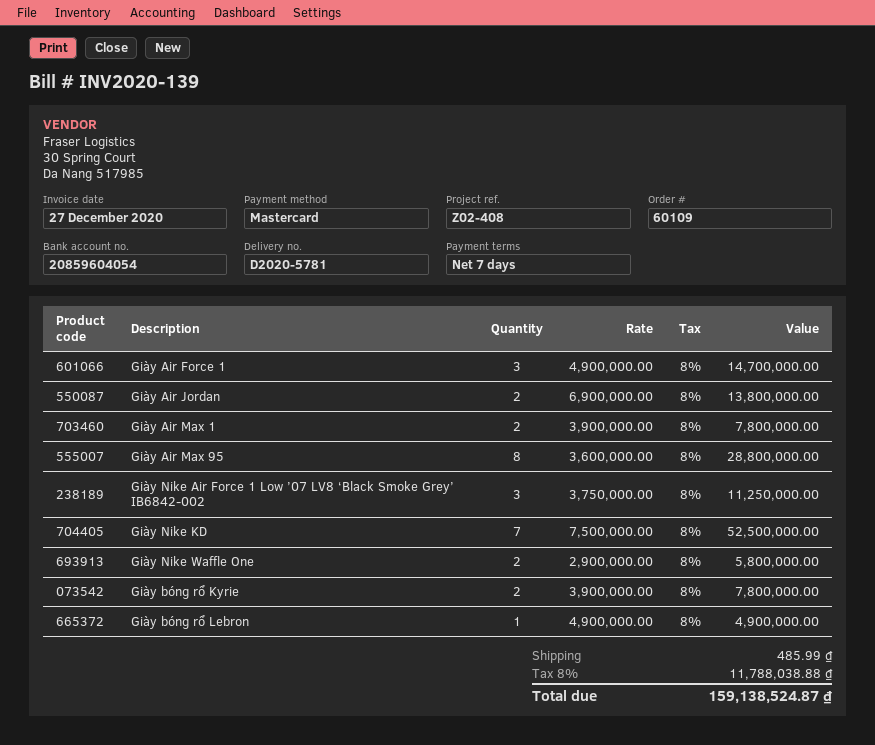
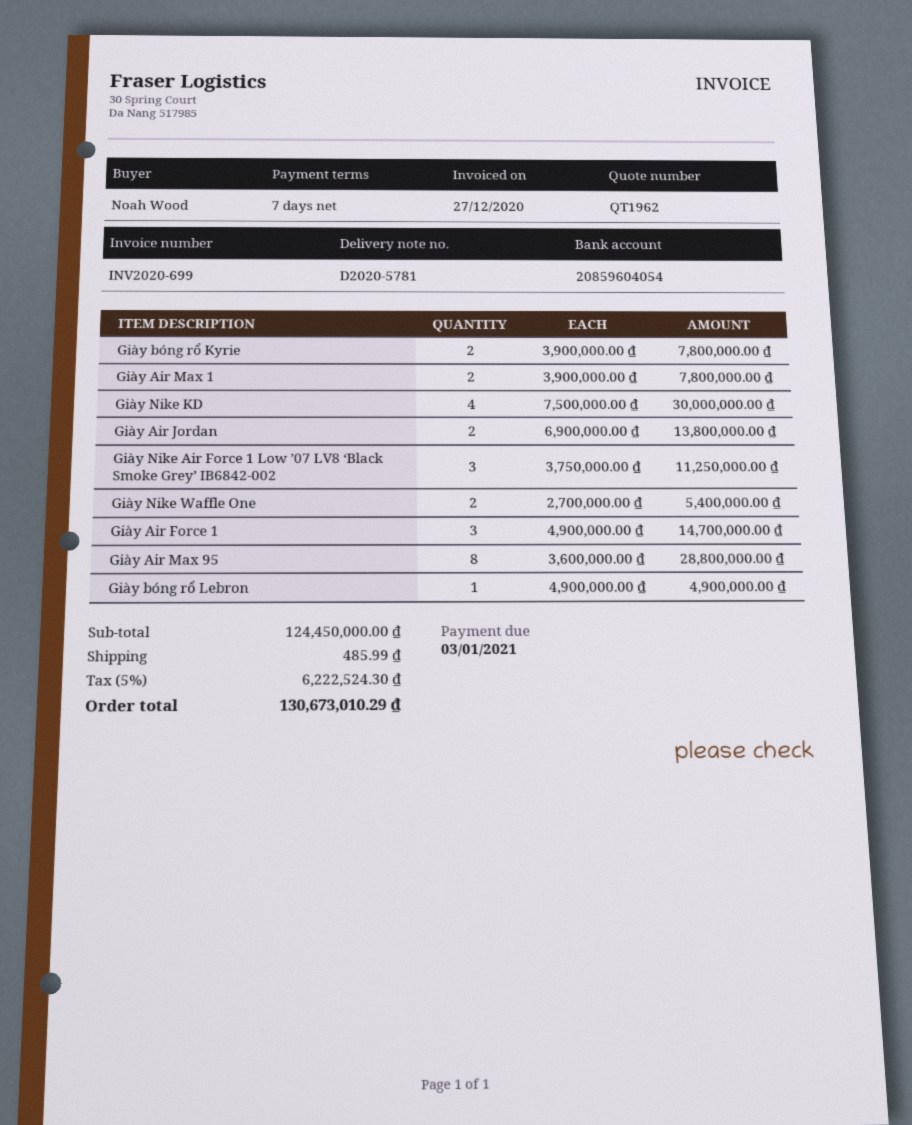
invoice number: INV2020-139 -> INV2020-699
Giày Nike KD: 7 x 7500000.00 = 52500000.00 -> 4 x 7500000.00 = 30000000.00
Giày Nike Waffle One: 2 x 2900000.00 = 5800000.00 -> 2 x 2700000.00 = 5400000.00
tax: 8% = 11788038.88 -> 5% = 6222524.30
total: 159138524.87 -> 130673010.29

